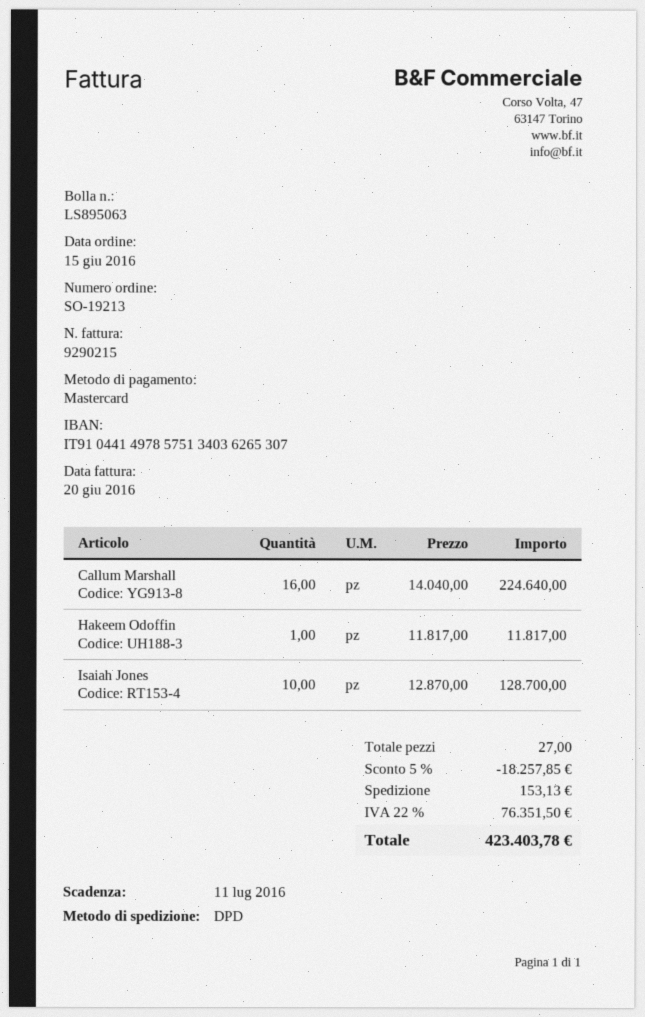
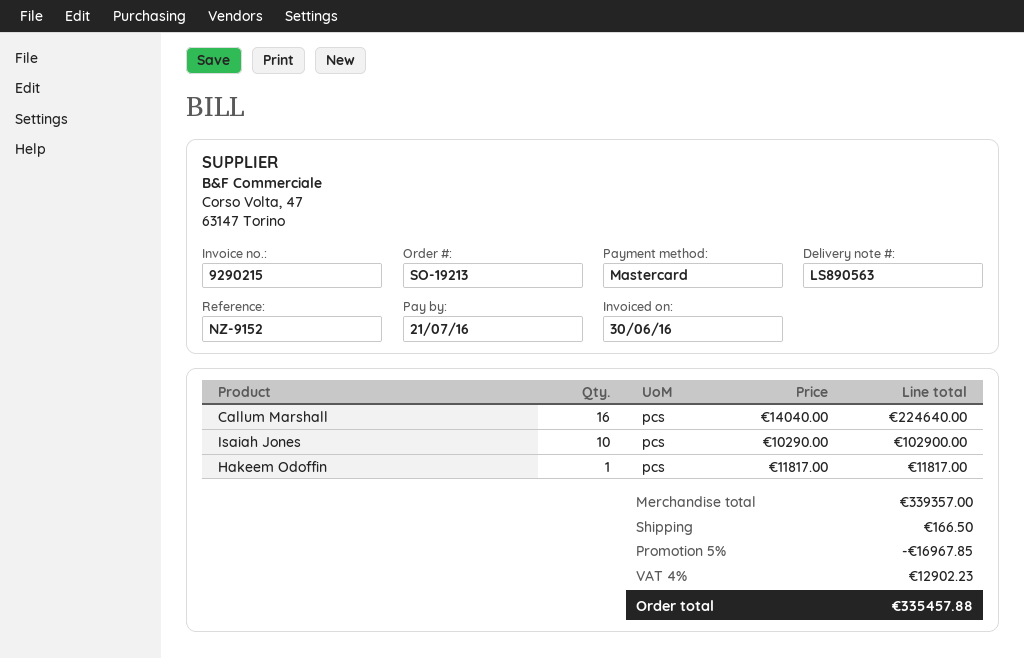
delivery note number: LS895063 -> LS890563
invoice date: 2016-06-20 -> 2016-06-30
due date: 2016-07-11 -> 2016-07-21
Isaiah Jones: 10 x 12870.00 = 128700.00 -> 10 x 10290.00 = 102900.00
discount: 5% = 18257.85 -> 5% = 16967.85
shipping: 153.13 -> 166.50
tax: 22% = 76351.50 -> 4% = 12902.23
total: 423403.78 -> 335457.88

